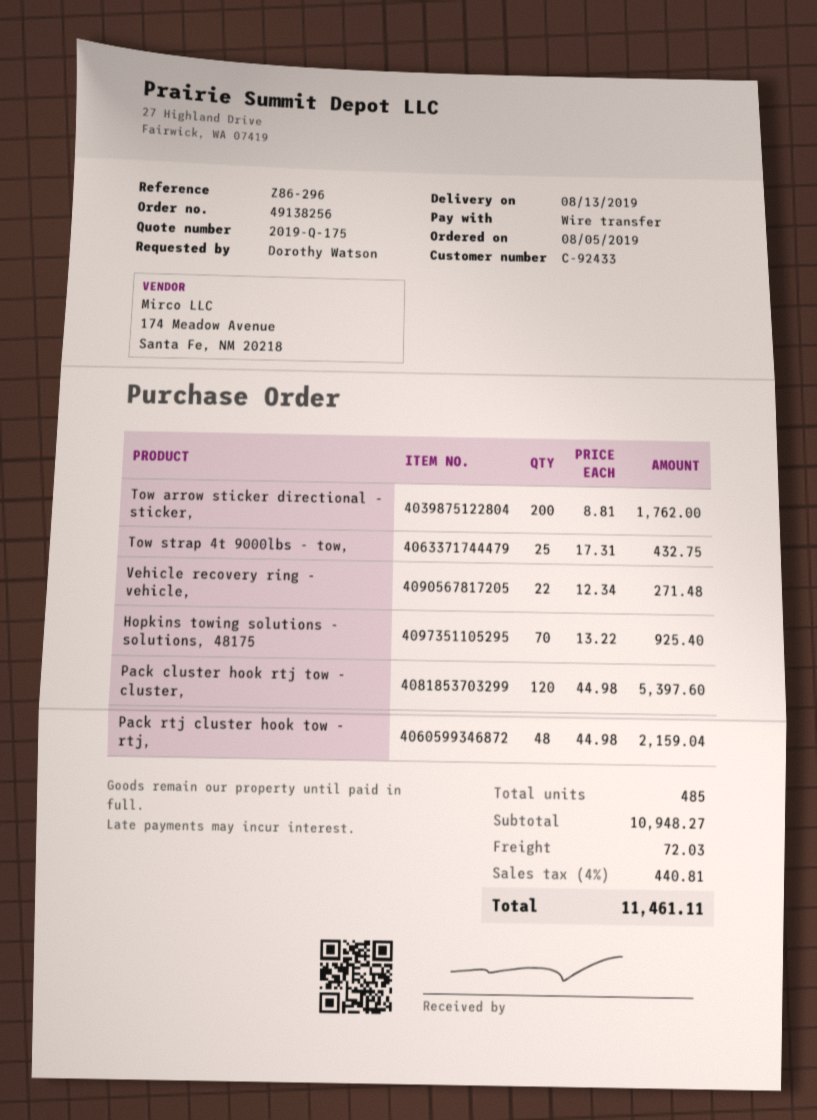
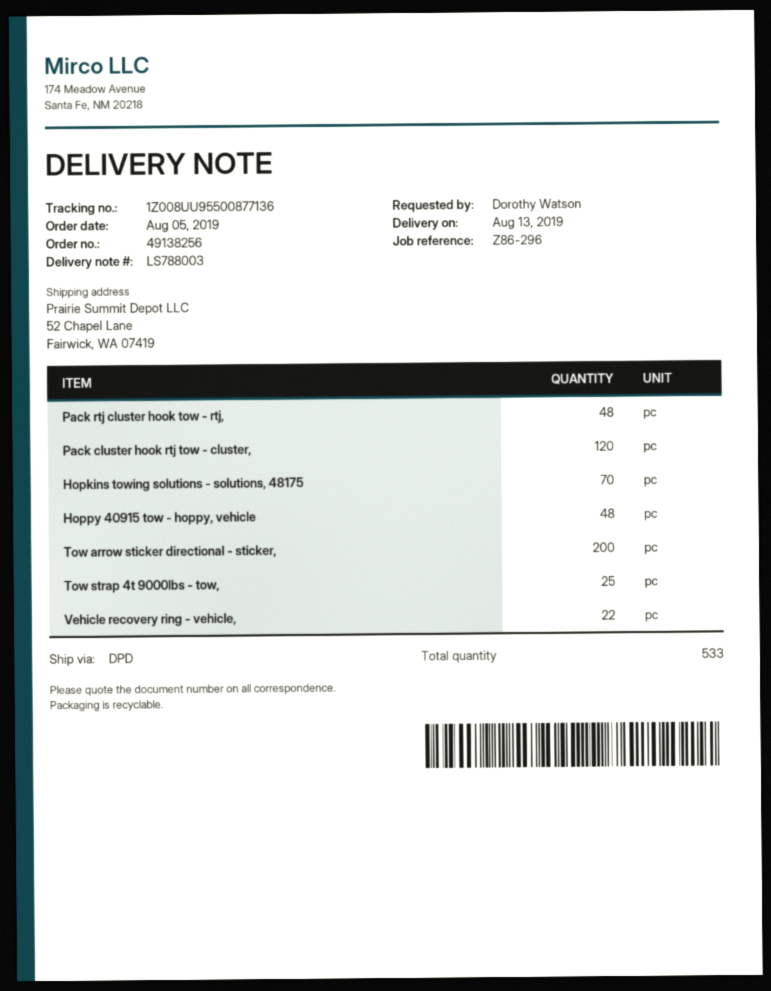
Hoppy 40915 tow - hoppy, vehicle: none -> 48
total quantity: 485 -> 533

